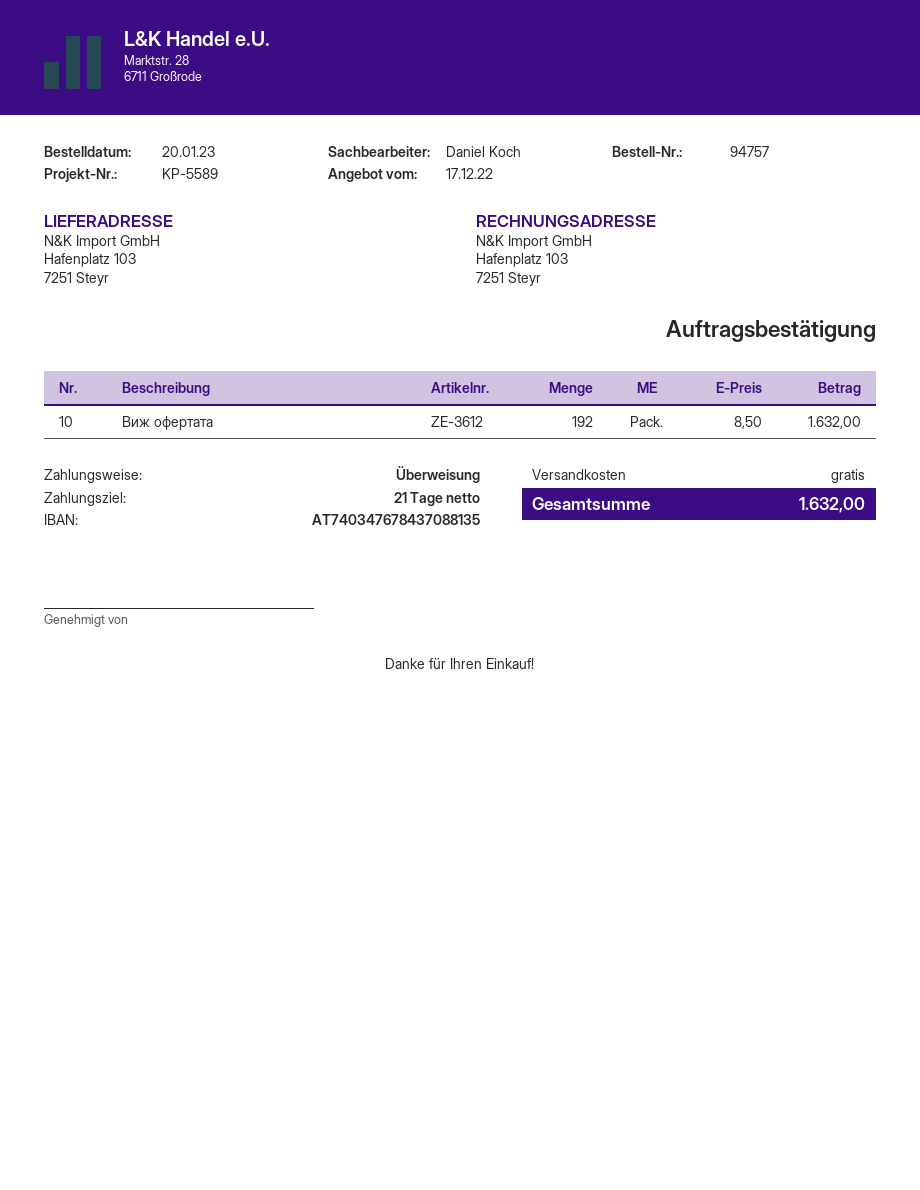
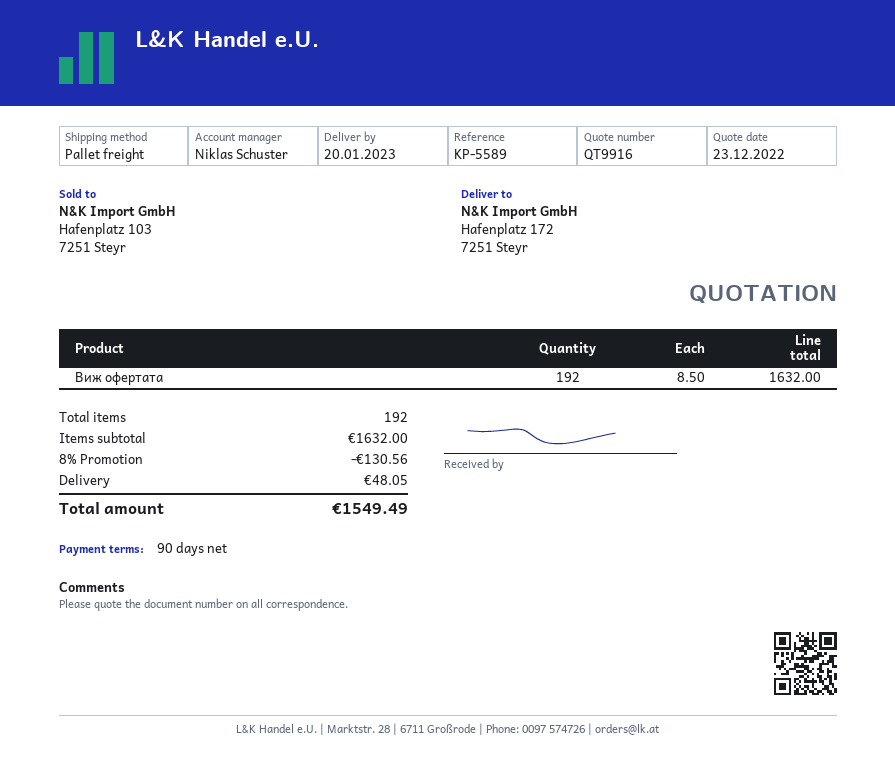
quote date: 2022-12-17 -> 2022-12-23
payment terms: 21 days -> 90 days
sales rep: Daniel Koch -> Niklas Schuster
ship to: Hafenplatz 103, 7251 Steyr -> Hafenplatz 172, 7251 Steyr
discount: none -> 8% = 130.56
shipping: 0.00 -> 48.05
total: 1632.00 -> 1549.49

